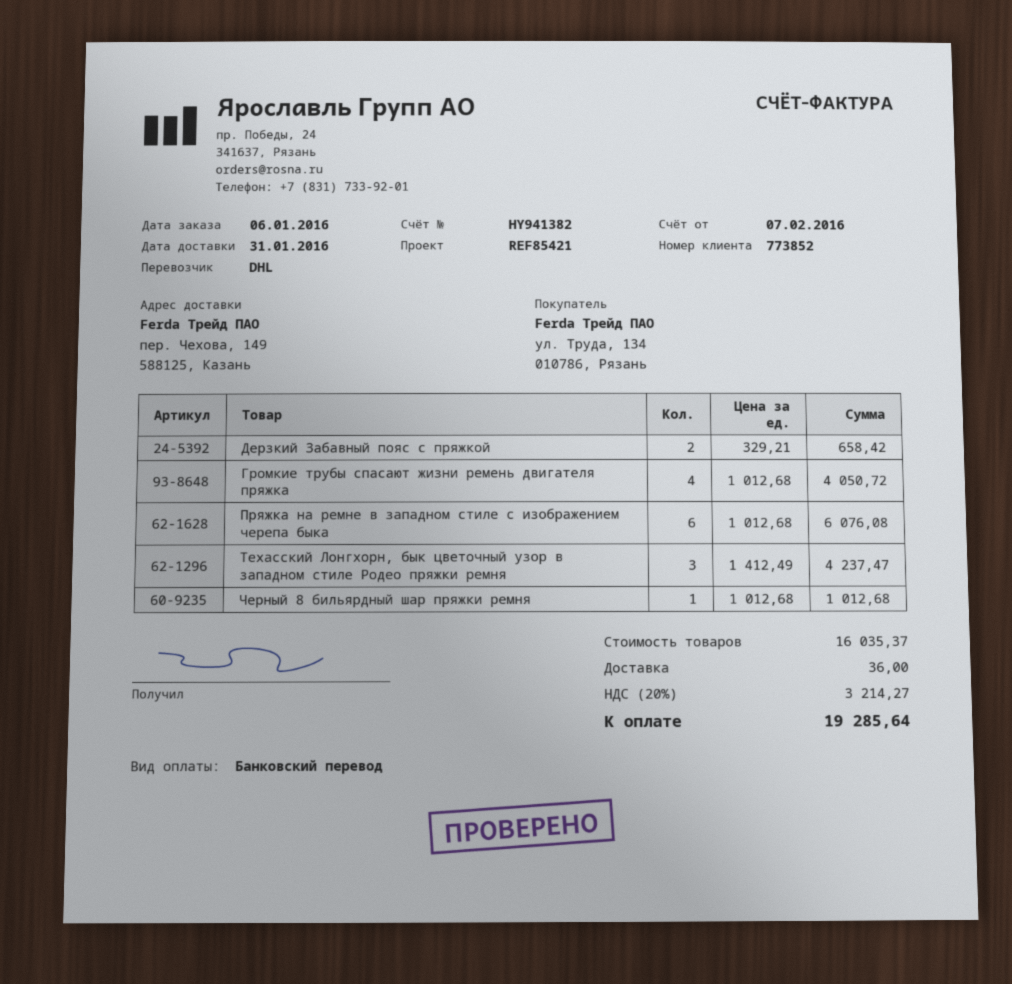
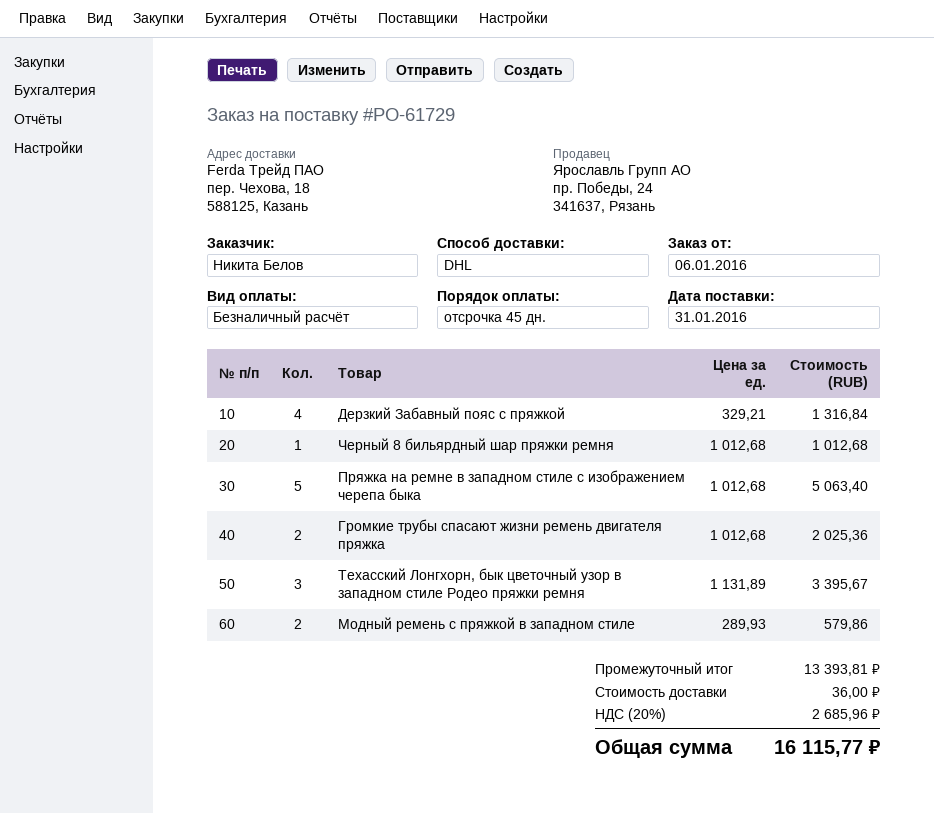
ship to: пер. Чехова, 149, 588125, Казань -> пер. Чехова, 18, 588125, Казань
Дерзкий Забавный пояс с пряжкой: 2 x 329.21 = 658.42 -> 4 x 329.21 = 1316.84
Громкие трубы спасают жизни ремень двигателя пряжка: 4 x 1012.68 = 4050.72 -> 2 x 1012.68 = 2025.36
Пряжка на ремне в западном стиле с изображением черепа быка: 6 x 1012.68 = 6076.08 -> 5 x 1012.68 = 5063.40
Техасский Лонгхорн, бык цветочный узор в западном стиле Родео пряжки ремня: 3 x 1412.49 = 4237.47 -> 3 x 1131.89 = 3395.67
Модный ремень с пряжкой в западном стиле: none -> 2 x 289.93 = 579.86
subtotal: 16035.37 -> 13393.81
tax: 20% = 3214.27 -> 20% = 2685.96
total: 19285.64 -> 16115.77

